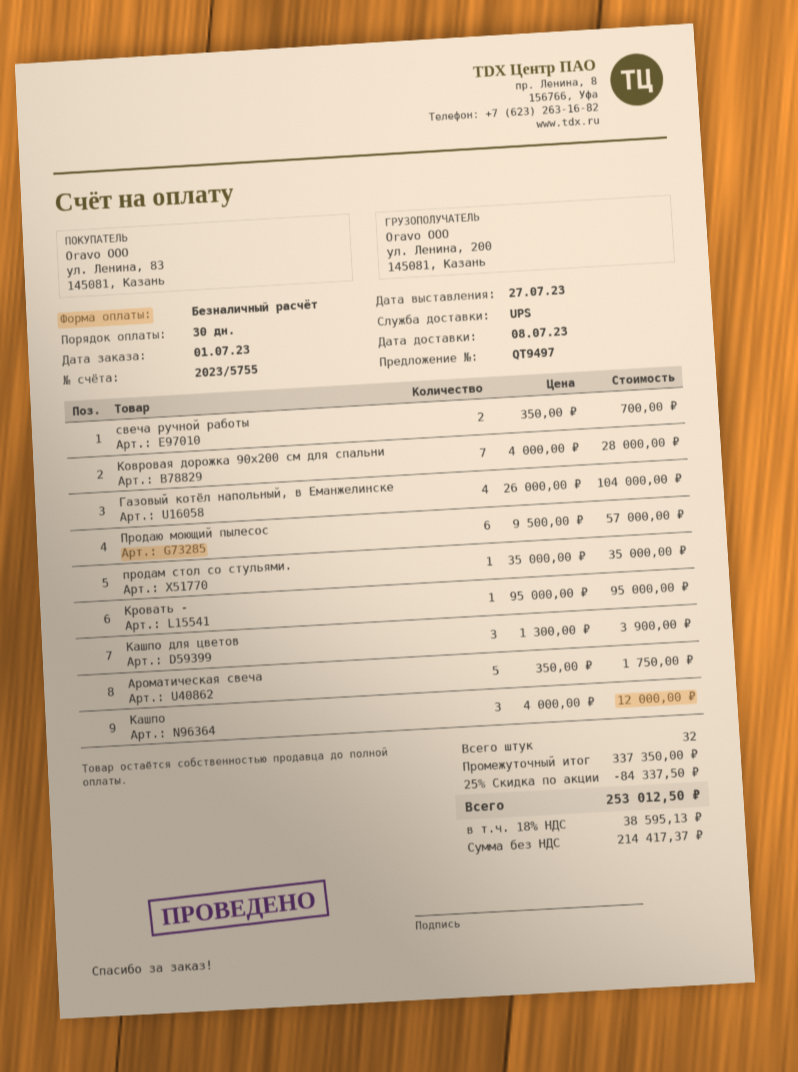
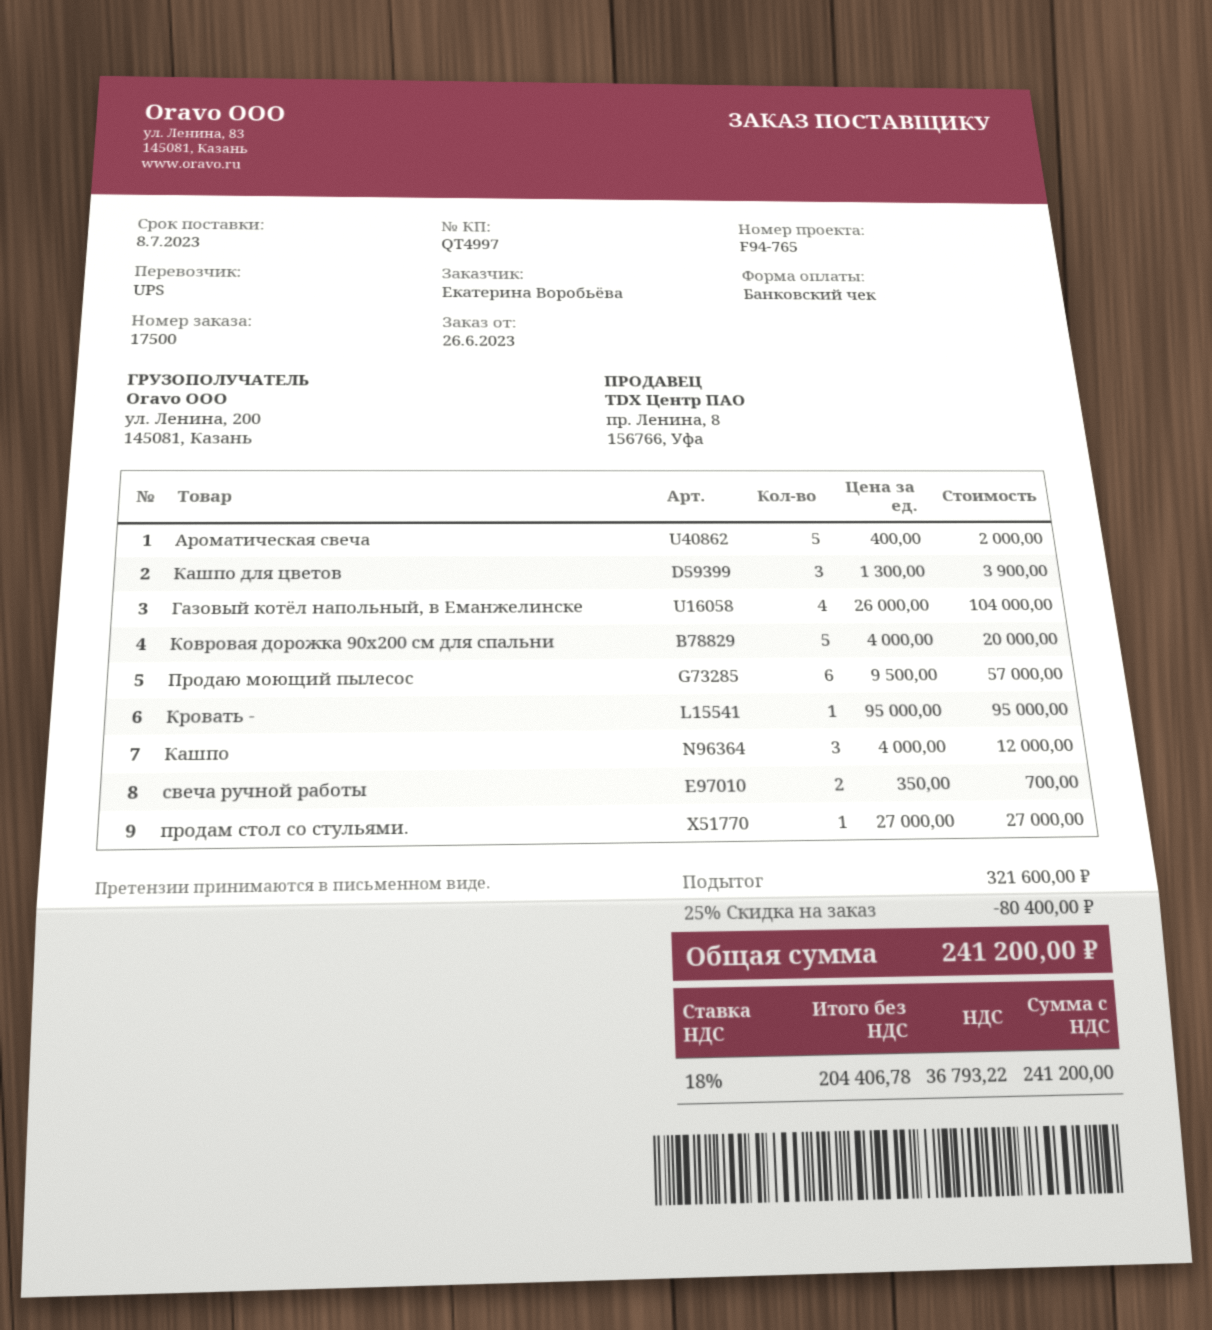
quote number: QT9497 -> QT4997
order date: 2023-07-01 -> 2023-06-26
payment method: bank transfer -> cheque
Ковровая дорожка 90х200 см для спальни: 7 x 4000.00 = 28000.00 -> 5 x 4000.00 = 20000.00
продам стол со стульями.: 1 x 35000.00 = 35000.00 -> 1 x 27000.00 = 27000.00
Ароматическая свеча: 5 x 350.00 = 1750.00 -> 5 x 400.00 = 2000.00
subtotal: 337350.00 -> 321600.00
discount: 25% = 84337.50 -> 25% = 80400.00
net: 214417.37 -> 204406.78
tax: 18% = 38595.13 -> 18% = 36793.22
total: 253012.50 -> 241200.00

